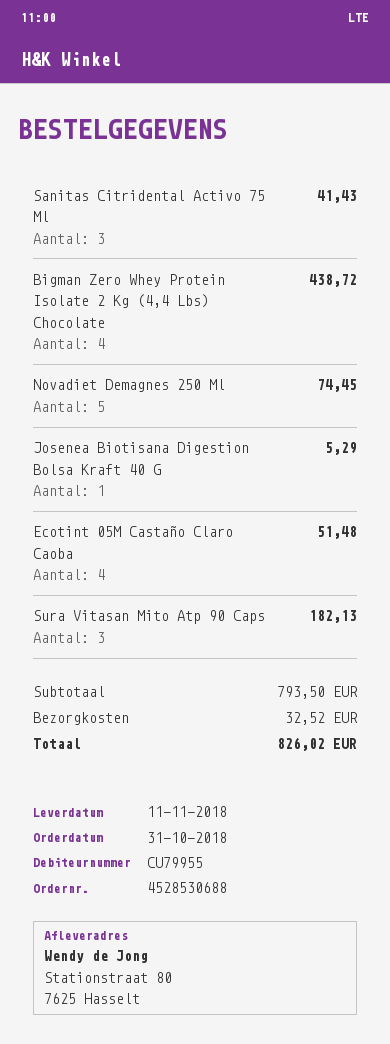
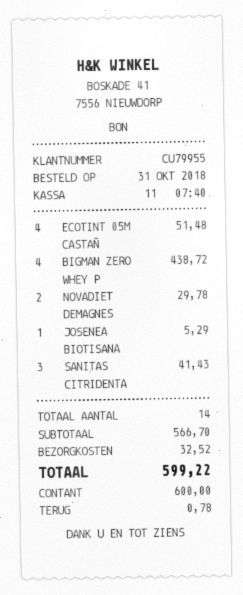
Novadiet Demagnes 250 Ml: 5 for 74.45 -> 2 for 29.78
Sura Vitasan Mito Atp 90 Caps: 3 for 182.13 -> none
subtotal: 793.50 -> 566.70
total: 826.02 -> 599.22

